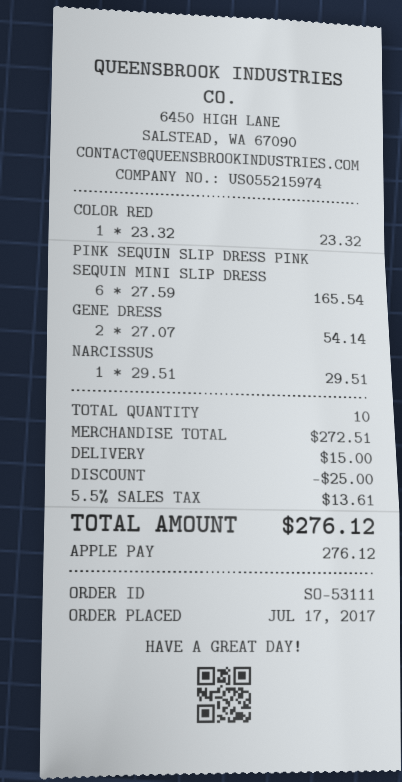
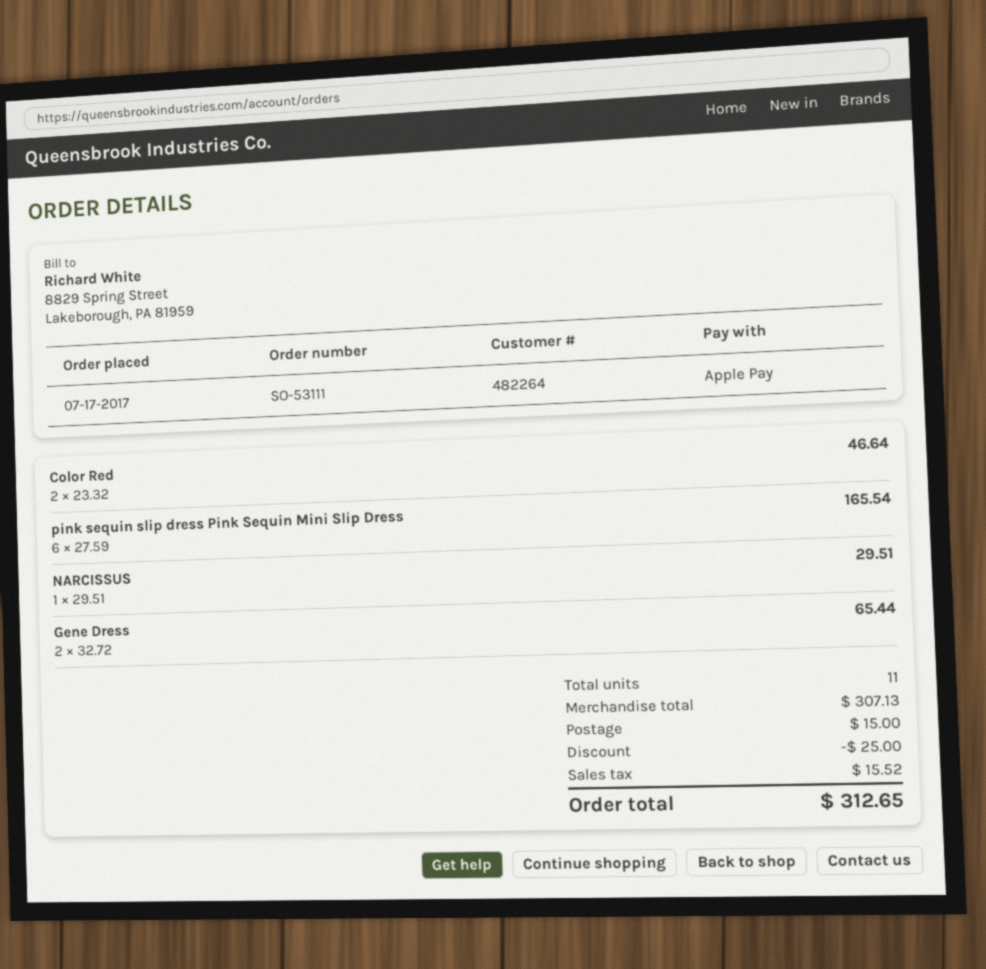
COLOR RED: 1 x 23.32 = 23.32 -> 2 x 23.32 = 46.64
GENE DRESS: 2 x 27.07 = 54.14 -> 2 x 32.72 = 65.44
total quantity: 10 -> 11
subtotal: 272.51 -> 307.13
tax: 13.61 -> 15.52
total: 276.12 -> 312.65

